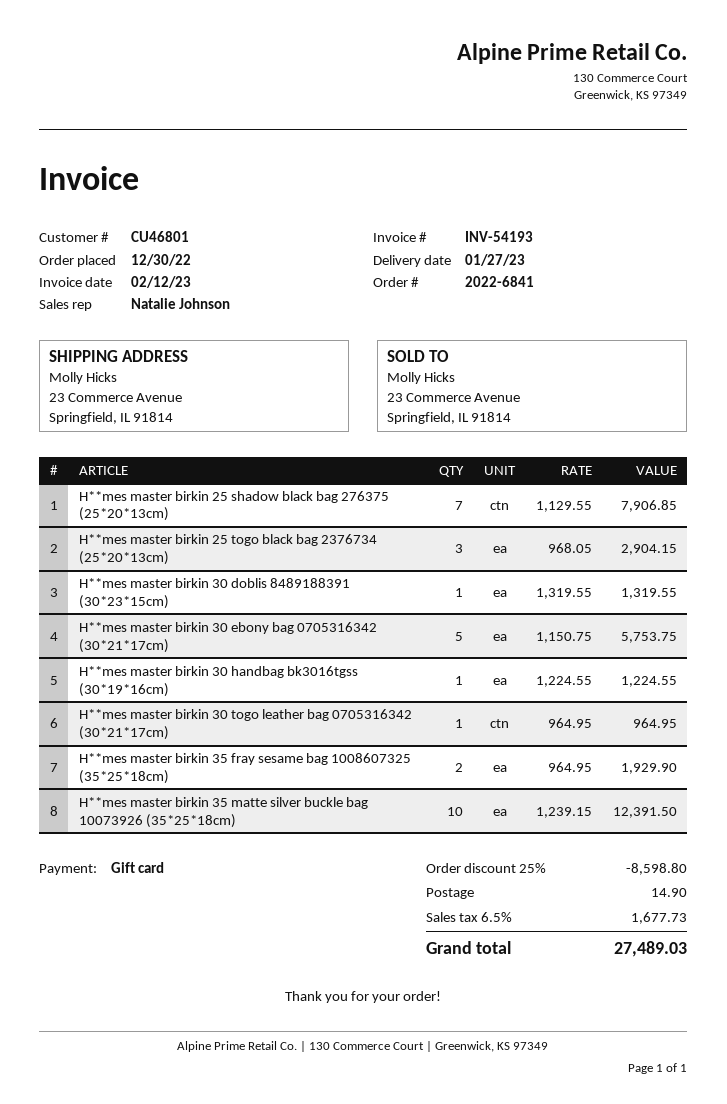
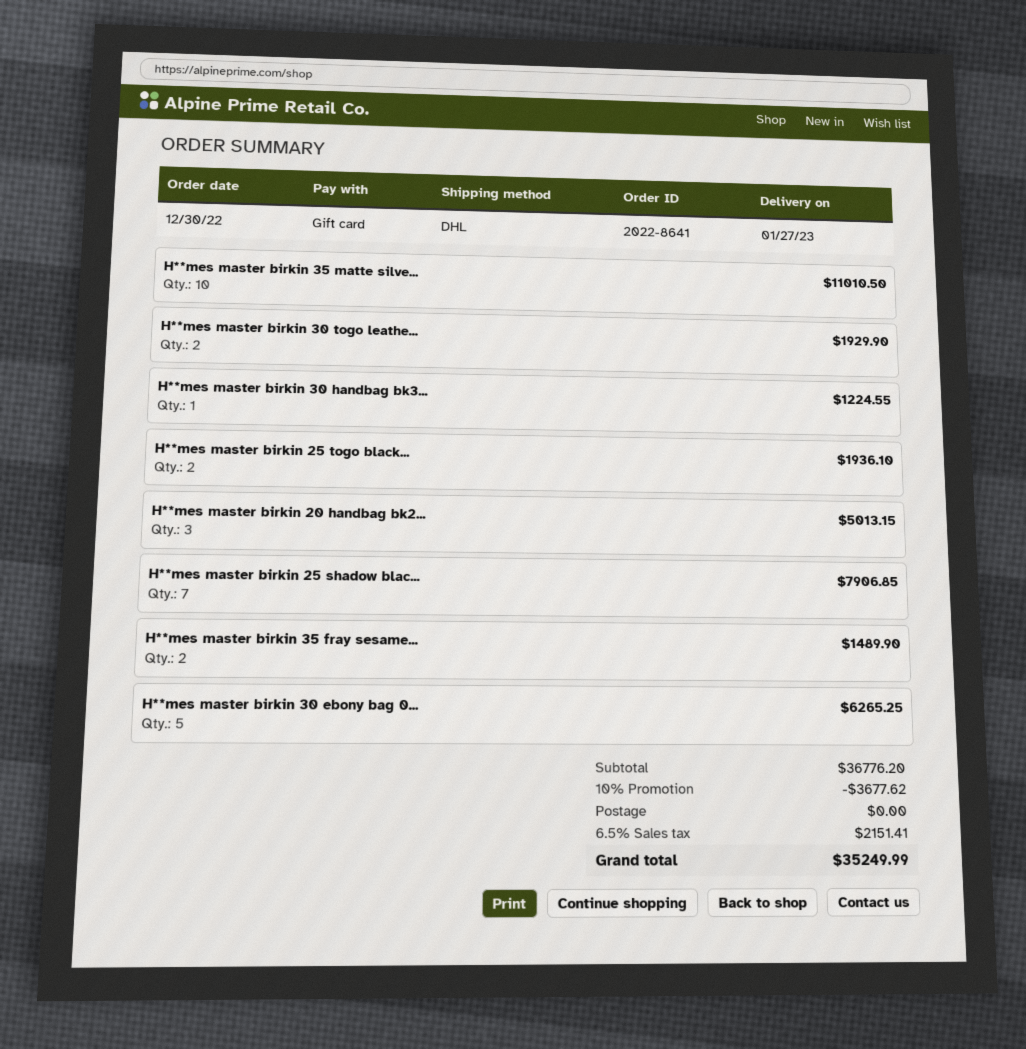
order number: 2022-6841 -> 2022-8641
H**mes master birkin 25 togo black bag 2376734 (25*20*13cm): 3 for 2904.15 -> 2 for 1936.10
H**mes master birkin 30 doblis 8489188391 (30*23*15cm): 1 for 1319.55 -> none
H**mes master birkin 30 ebony bag 0705316342 (30*21*17cm): 5 for 5753.75 -> 5 for 6265.25
H**mes master birkin 30 togo leather bag 0705316342 (30*21*17cm): 1 for 964.95 -> 2 for 1929.90
H**mes master birkin 35 fray sesame bag 1008607325 (35*25*18cm): 2 for 1929.90 -> 2 for 1489.90
H**mes master birkin 35 matte silver buckle bag 10073926 (35*25*18cm): 10 for 12391.50 -> 10 for 11010.50
H**mes master birkin 20 handbag bk2...: none -> 3 for 5013.15
discount: 25% = 8598.80 -> 10% = 3677.62
shipping: 14.90 -> 0.00
tax: 6.5% = 1677.73 -> 6.5% = 2151.41
total: 27489.03 -> 35249.99

